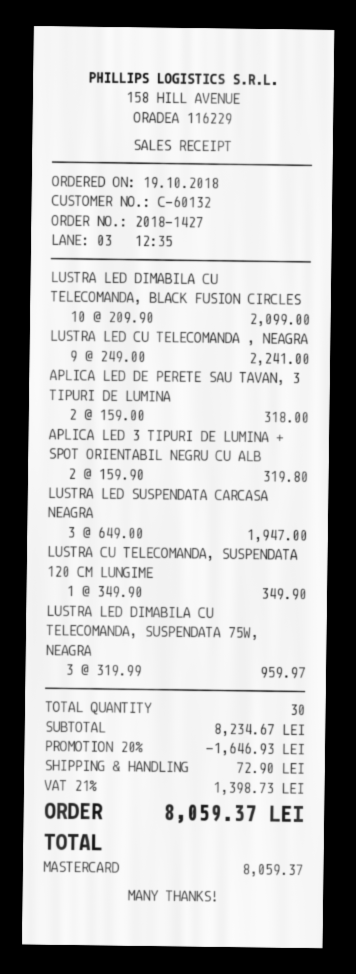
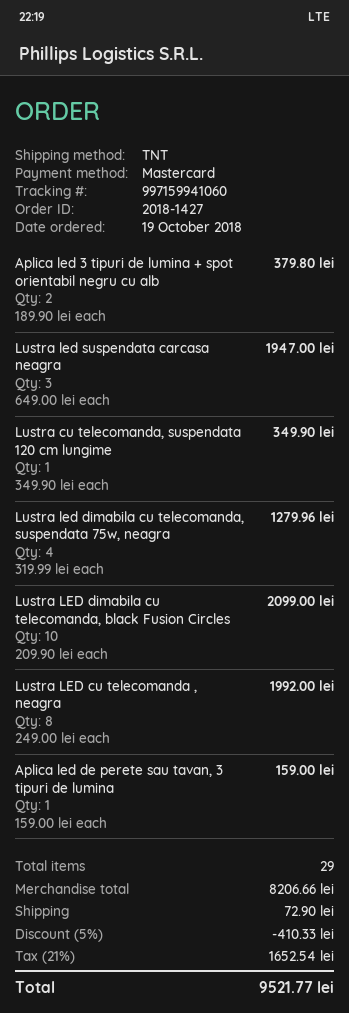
LUSTRA LED CU TELECOMANDA , NEAGRA: 9 x 249.00 = 2241.00 -> 8 x 249.00 = 1992.00
APLICA LED DE PERETE SAU TAVAN, 3 TIPURI DE LUMINA: 2 x 159.00 = 318.00 -> 1 x 159.00 = 159.00
APLICA LED 3 TIPURI DE LUMINA + SPOT ORIENTABIL NEGRU CU ALB: 2 x 159.90 = 319.80 -> 2 x 189.90 = 379.80
LUSTRA LED DIMABILA CU TELECOMANDA, SUSPENDATA 75W, NEAGRA: 3 x 319.99 = 959.97 -> 4 x 319.99 = 1279.96
total quantity: 30 -> 29
subtotal: 8234.67 -> 8206.66
discount: 20% = 1646.93 -> 5% = 410.33
tax: 21% = 1398.73 -> 21% = 1652.54
total: 8059.37 -> 9521.77

